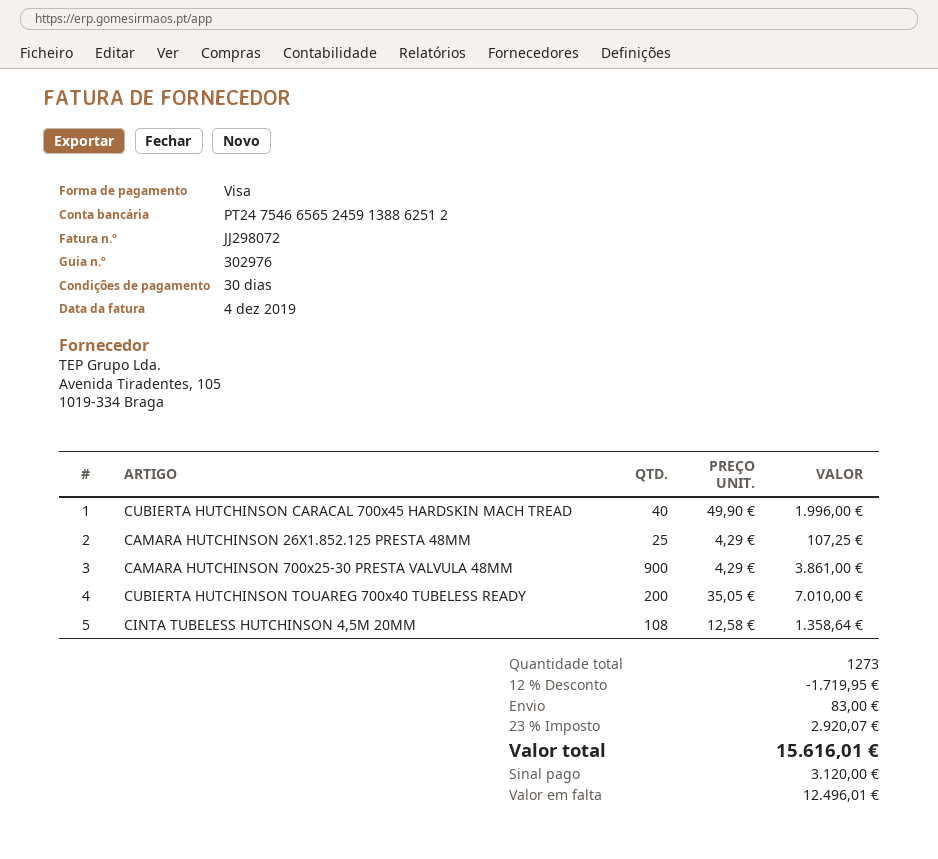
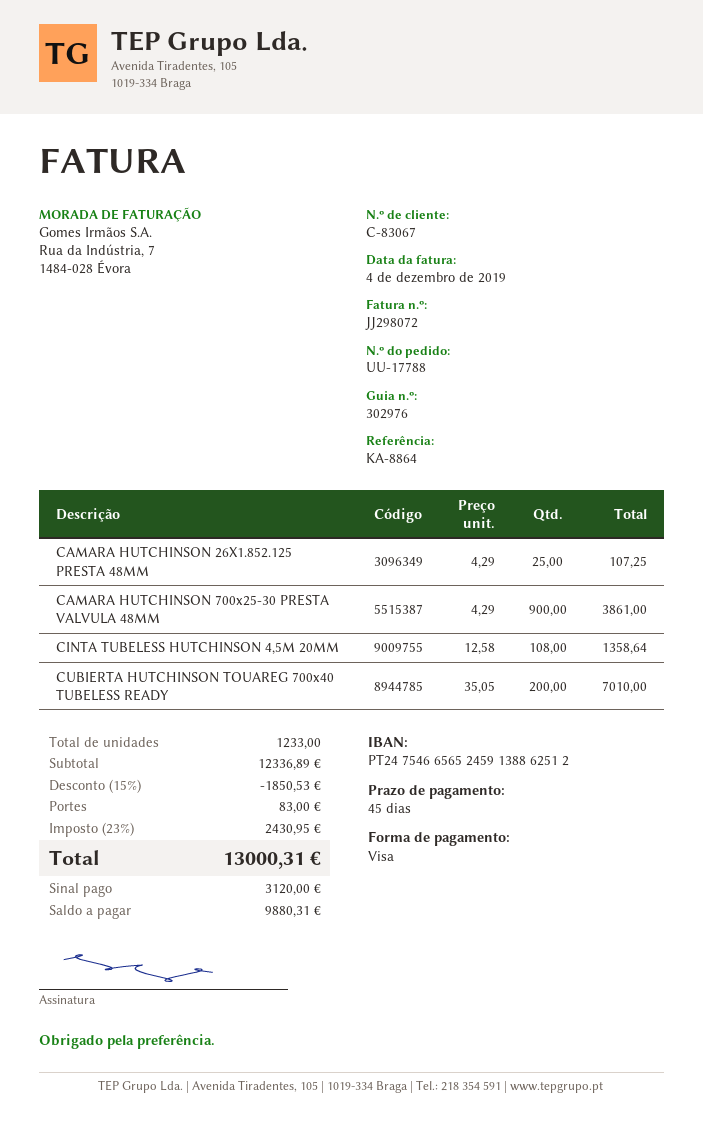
payment terms: 30 days -> 45 days
CUBIERTA HUTCHINSON CARACAL 700x45 HARDSKIN MACH TREAD: 40 x 49.90 = 1996.00 -> none
total quantity: 1273 -> 1233
discount: 12% = 1719.95 -> 15% = 1850.53
tax: 23% = 2920.07 -> 23% = 2430.95
total: 15616.01 -> 13000.31
balance: 12496.01 -> 9880.31

